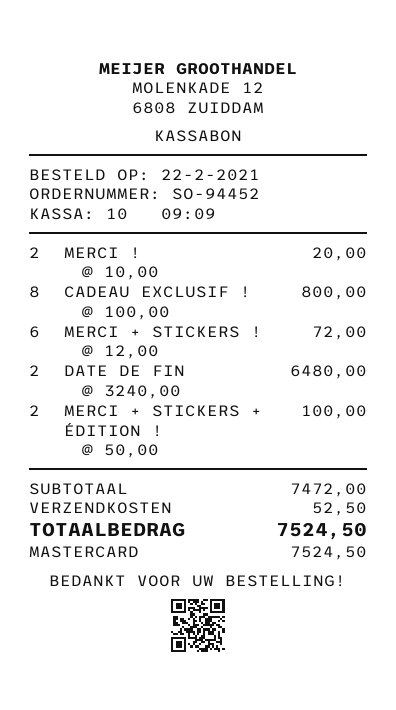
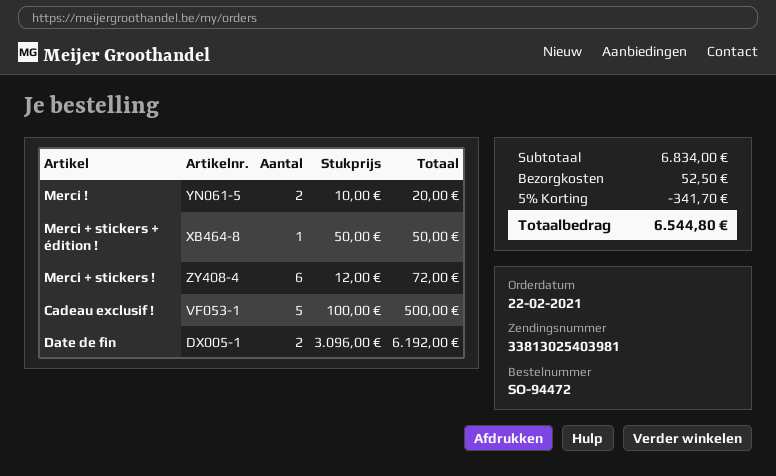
order number: SO-94452 -> SO-94472
CADEAU EXCLUSIF !: 8 x 100.00 = 800.00 -> 5 x 100.00 = 500.00
DATE DE FIN: 2 x 3240.00 = 6480.00 -> 2 x 3096.00 = 6192.00
MERCI + STICKERS + ÉDITION !: 2 x 50.00 = 100.00 -> 1 x 50.00 = 50.00
subtotal: 7472.00 -> 6834.00
discount: none -> 5% = 341.70
total: 7524.50 -> 6544.80

